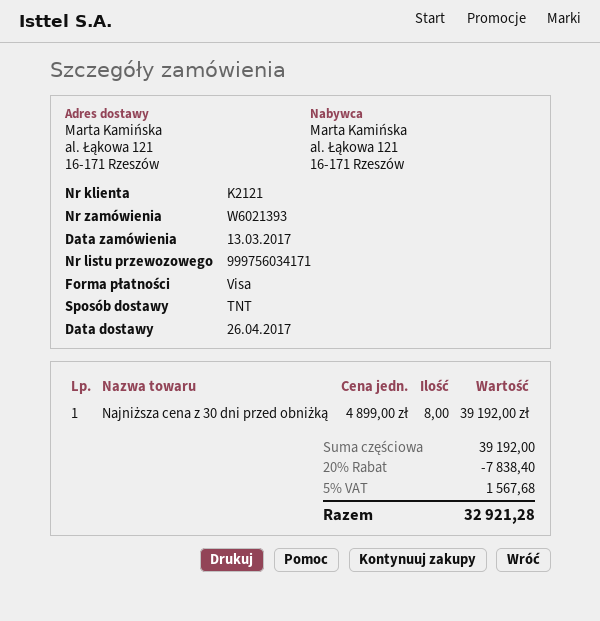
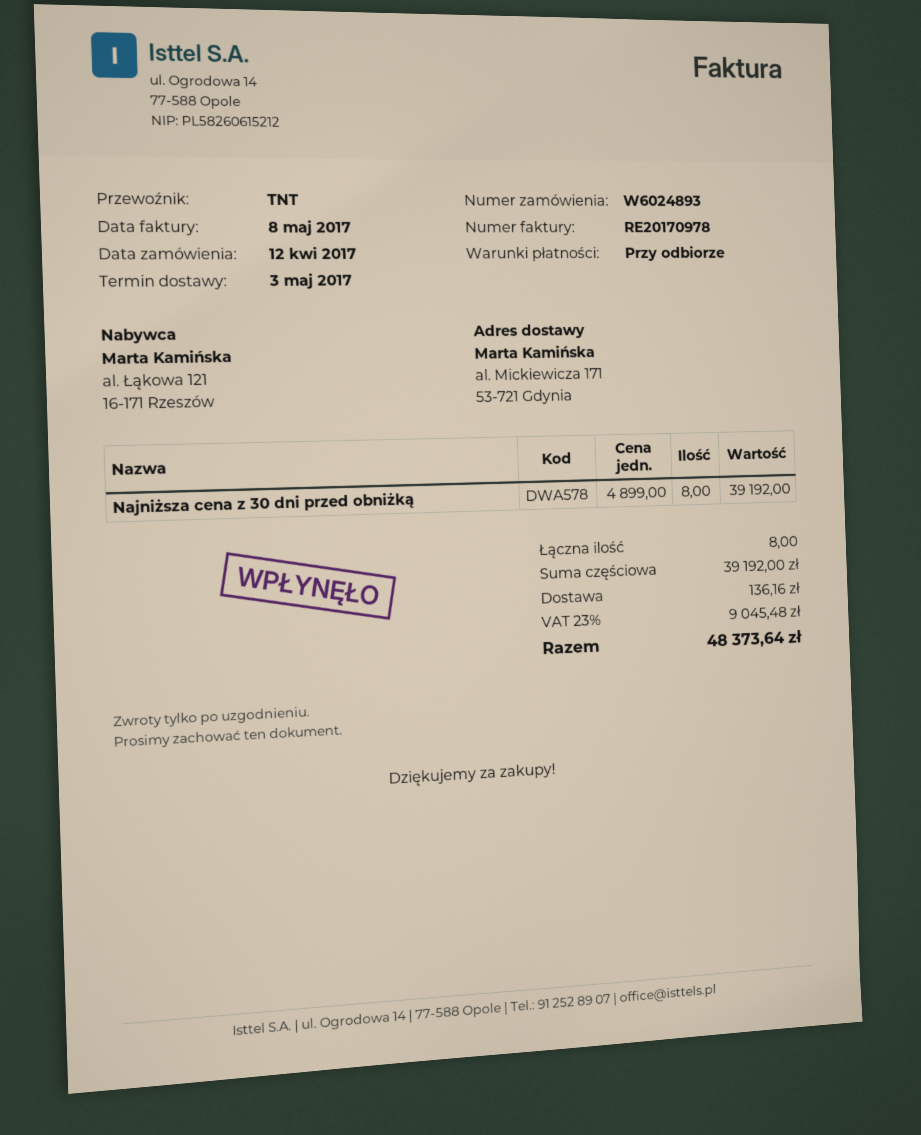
order number: W6021393 -> W6024893
order date: 2017-03-13 -> 2017-04-12
delivery date: 2017-04-26 -> 2017-05-03
ship to: al. Łąkowa 121, 16-171 Rzeszów -> al. Mickiewicza 171, 53-721 Gdynia
discount: 20% = 7838.40 -> none
shipping: none -> 136.16
tax: 5% = 1567.68 -> 23% = 9045.48
total: 32921.28 -> 48373.64

